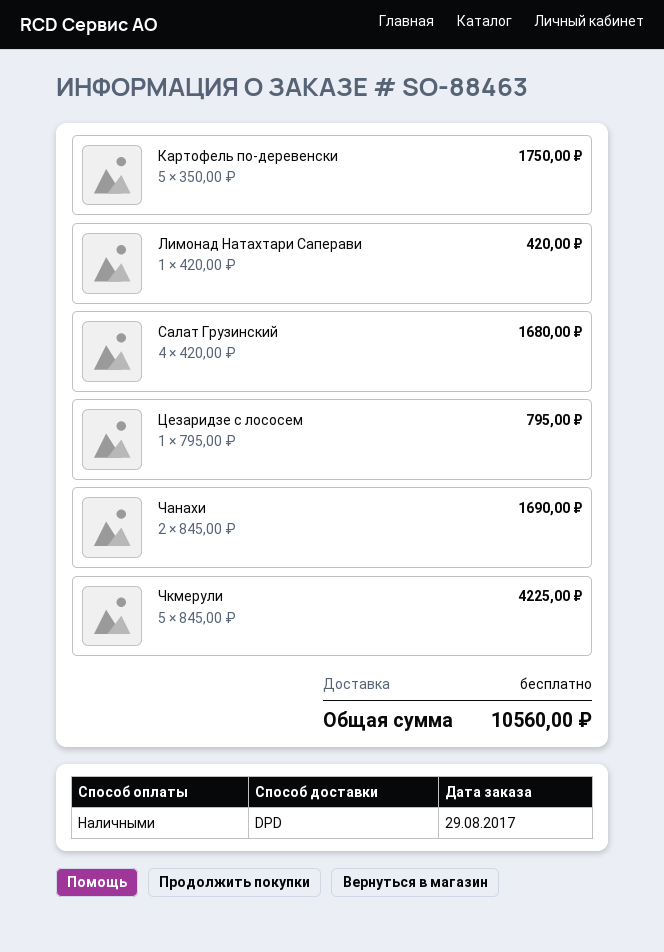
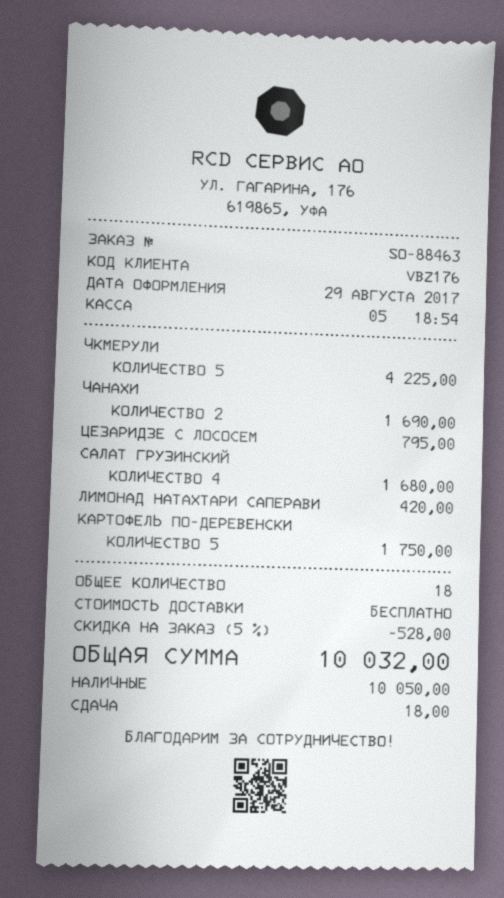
discount: none -> 5% = 528.00
total: 10560.00 -> 10032.00

